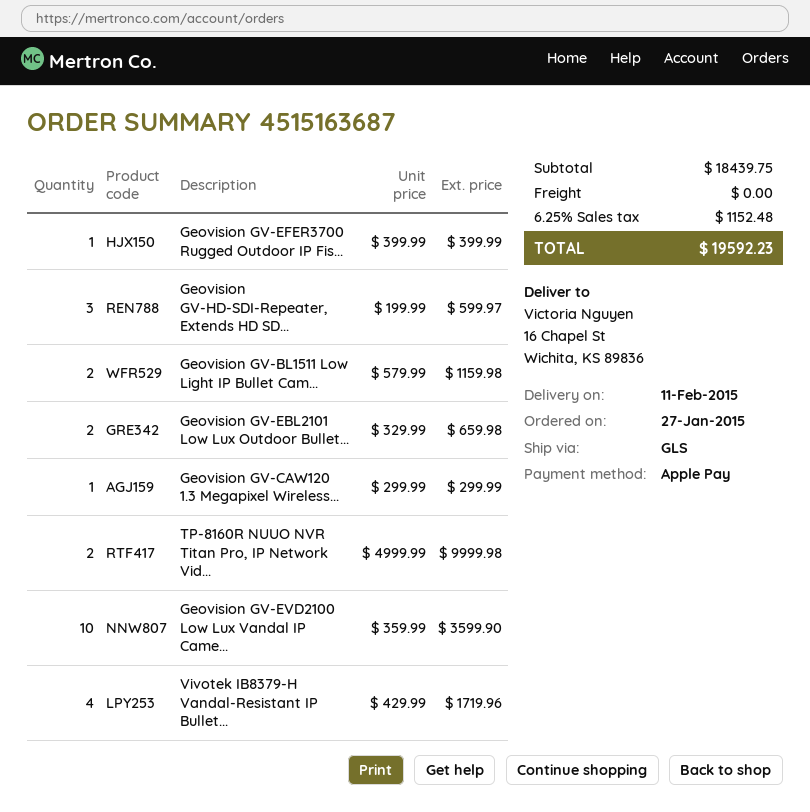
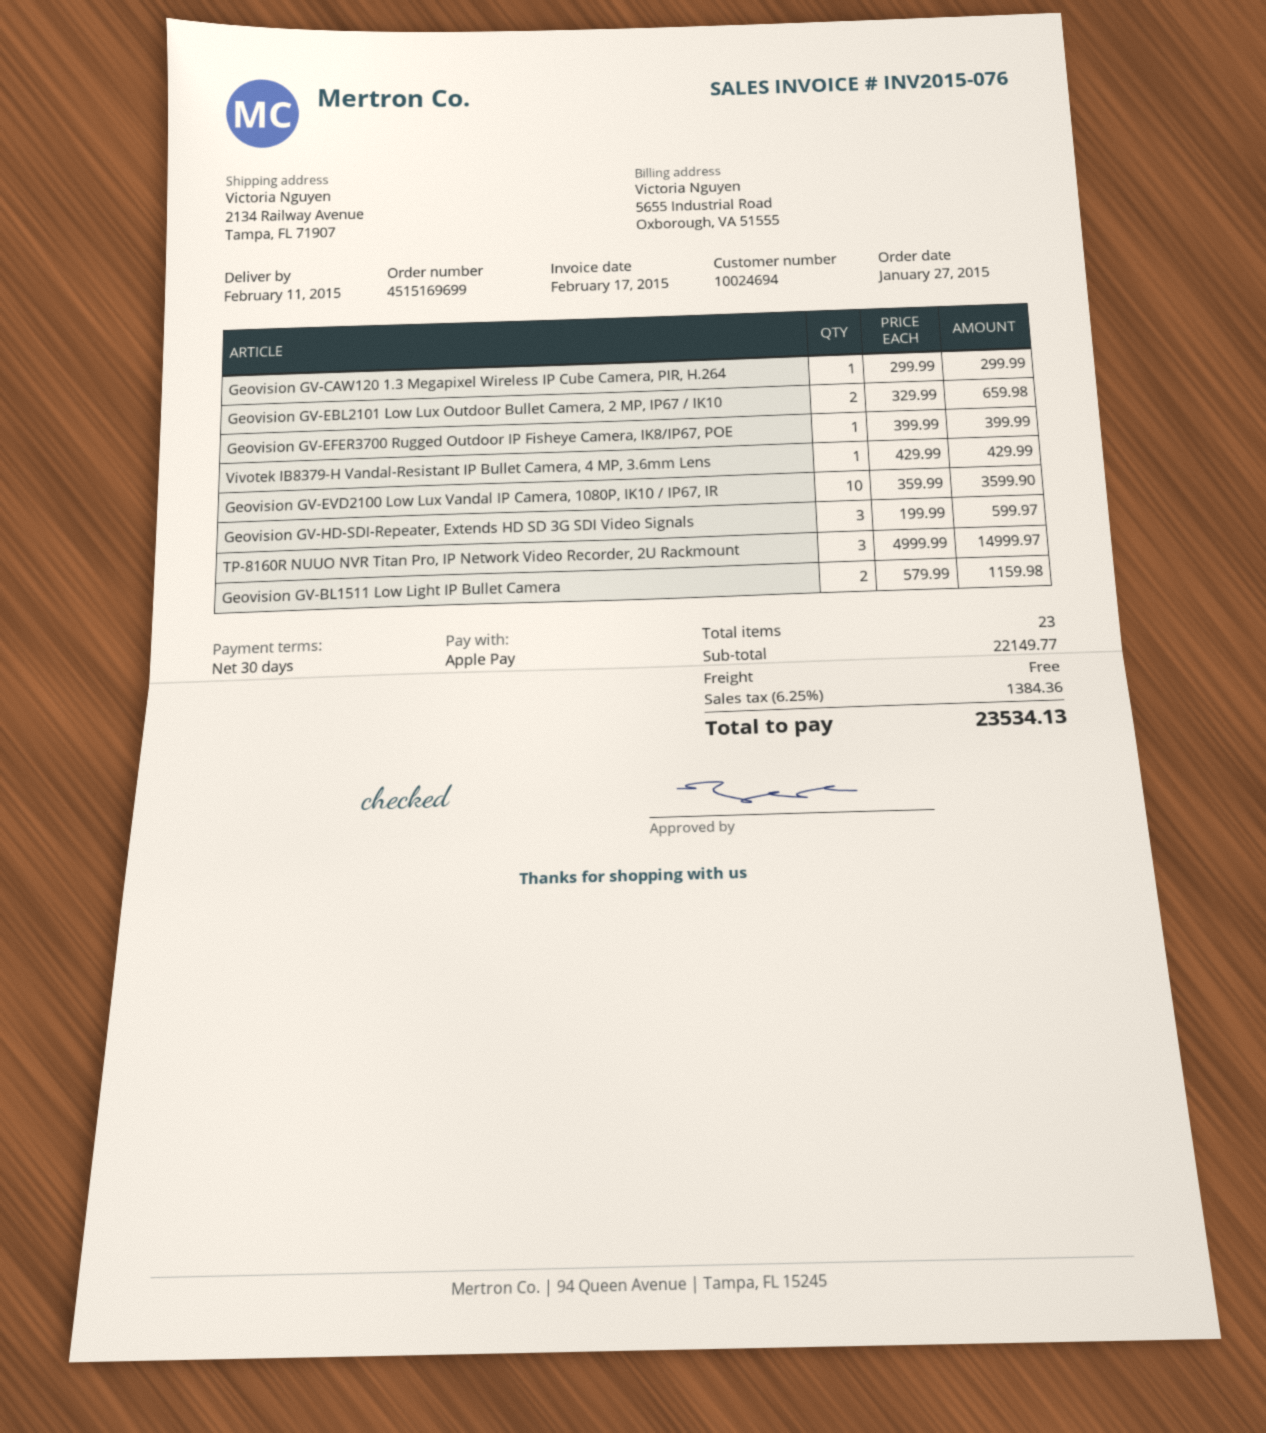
order number: 4515163687 -> 4515169699
ship to: 16 Chapel St, Wichita, KS 89836 -> 2134 Railway Avenue, Tampa, FL 71907
TP-8160R NUUO NVR Titan Pro, IP Network Vid...: 2 x 4999.99 = 9999.98 -> 3 x 4999.99 = 14999.97
Vivotek IB8379-H Vandal-Resistant IP Bullet...: 4 x 429.99 = 1719.96 -> 1 x 429.99 = 429.99
subtotal: 18439.75 -> 22149.77
tax: 6.25% = 1152.48 -> 6.25% = 1384.36
total: 19592.23 -> 23534.13

